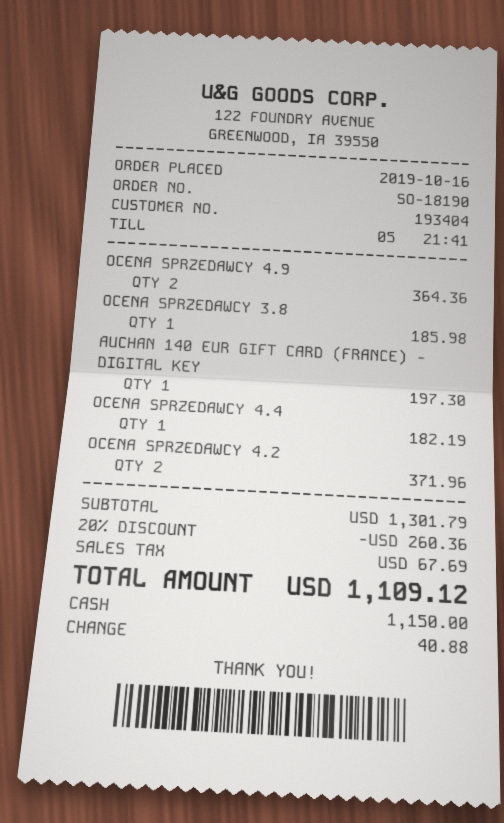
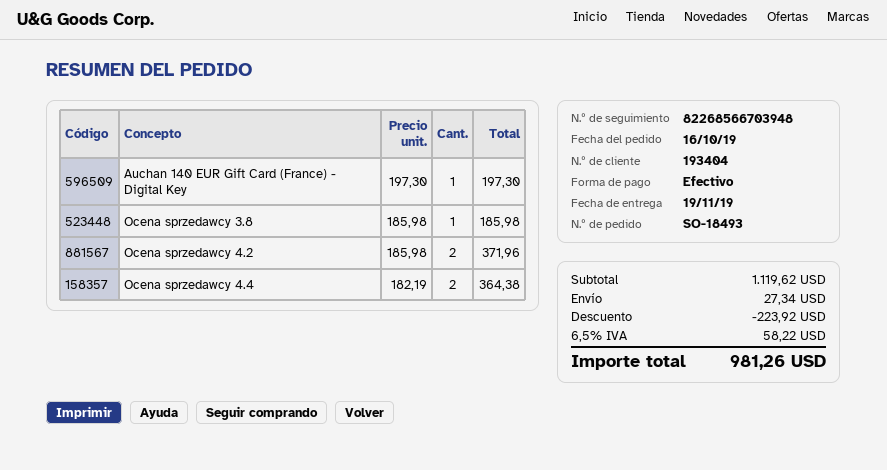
order number: SO-18190 -> SO-18493
OCENA SPRZEDAWCY 4.9: 2 for 364.36 -> none
OCENA SPRZEDAWCY 4.4: 1 for 182.19 -> 2 for 364.38
subtotal: 1301.79 -> 1119.62
discount: 260.36 -> 223.92
shipping: none -> 27.34
tax: 67.69 -> 58.22
total: 1109.12 -> 981.26

